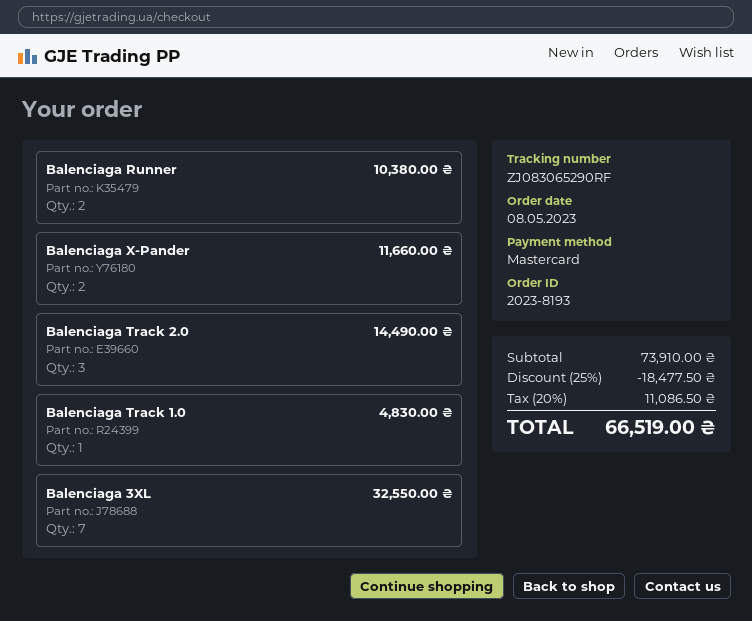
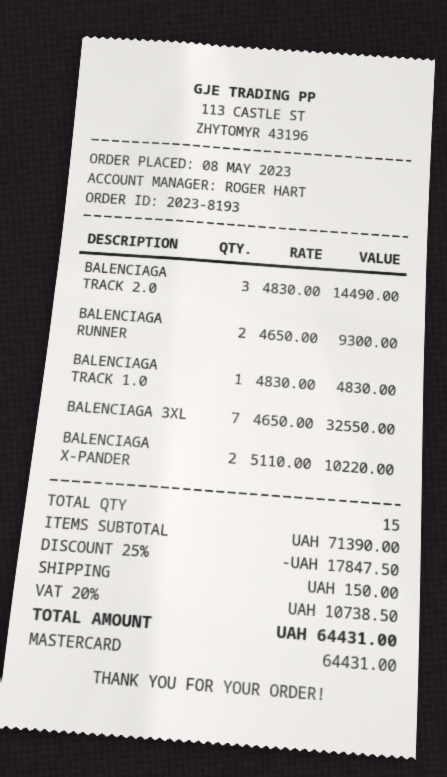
Balenciaga Runner: 2 for 10380.00 -> 2 for 9300.00
Balenciaga X-Pander: 2 for 11660.00 -> 2 for 10220.00
subtotal: 73910.00 -> 71390.00
discount: 25% = 18477.50 -> 25% = 17847.50
shipping: none -> 150.00
tax: 20% = 11086.50 -> 20% = 10738.50
total: 66519.00 -> 64431.00

